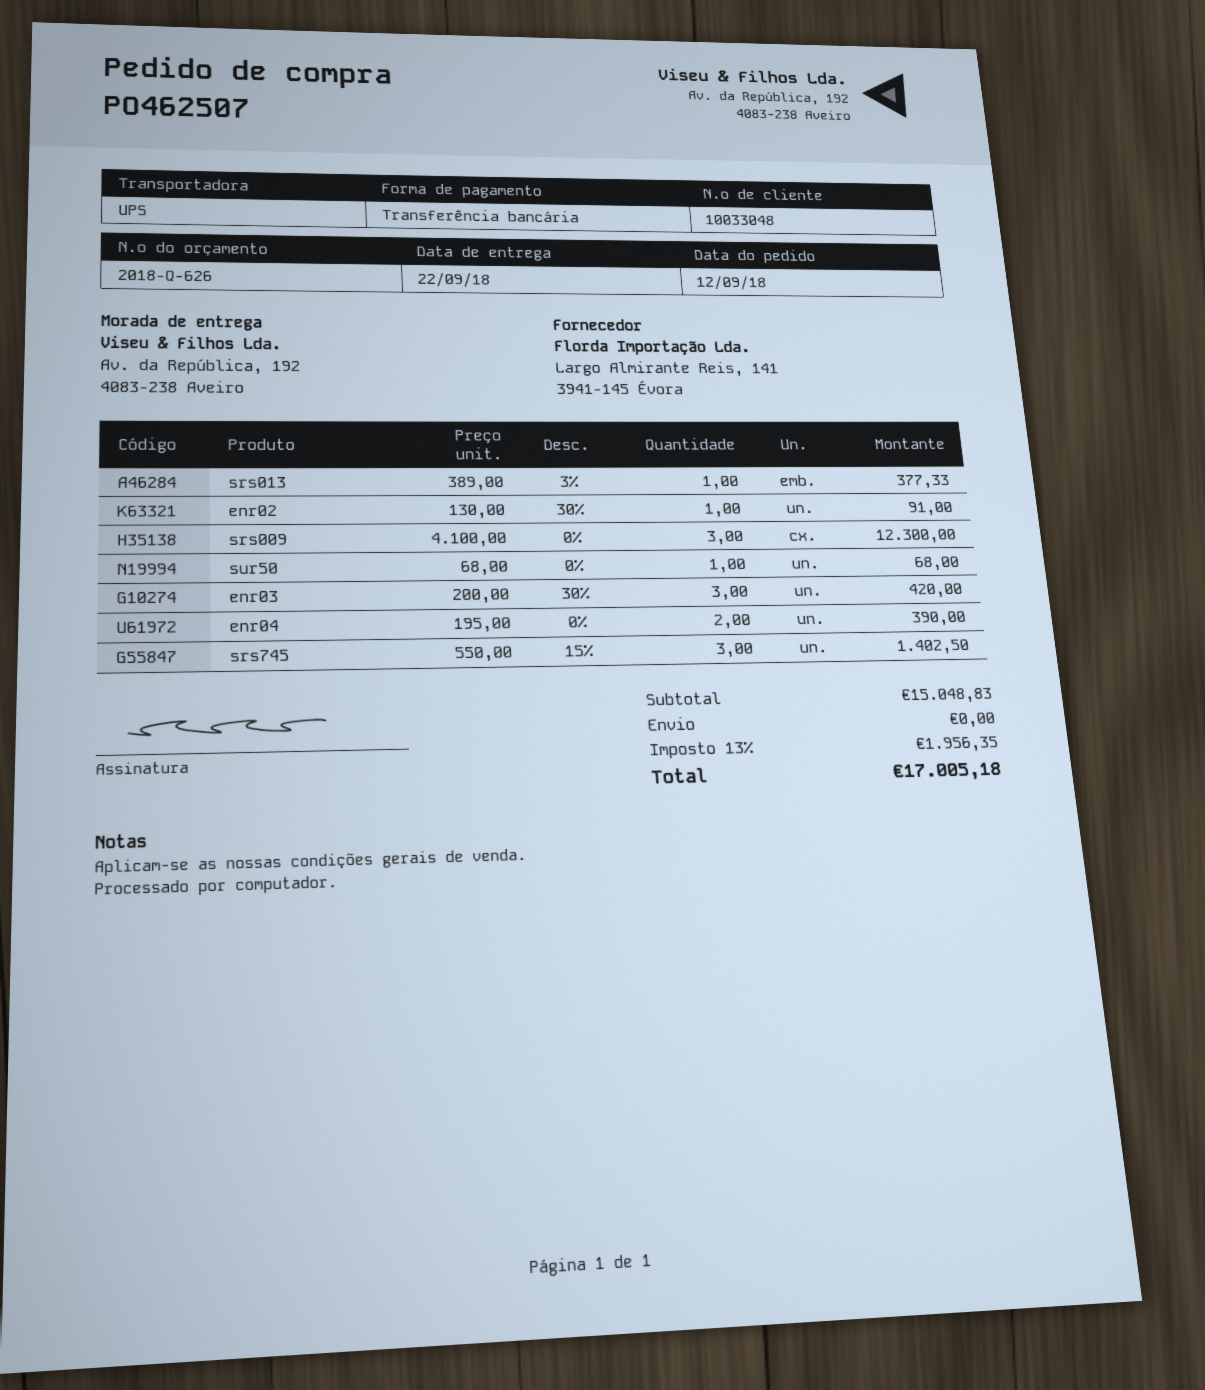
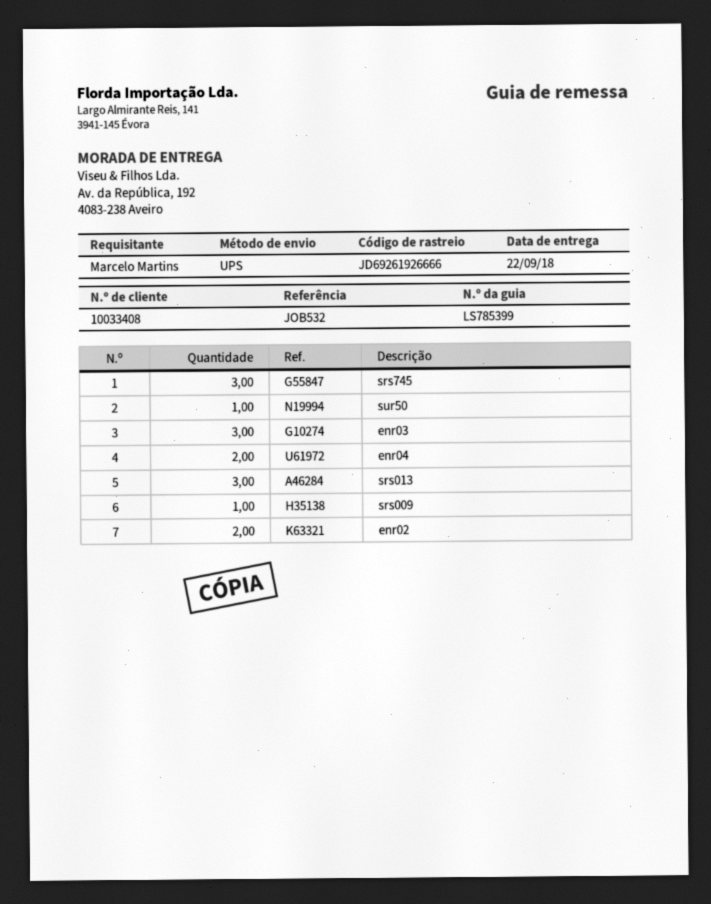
customer number: 10033048 -> 10033408
srs013: 1 -> 3
enr02: 1 -> 2
srs009: 3 -> 1

